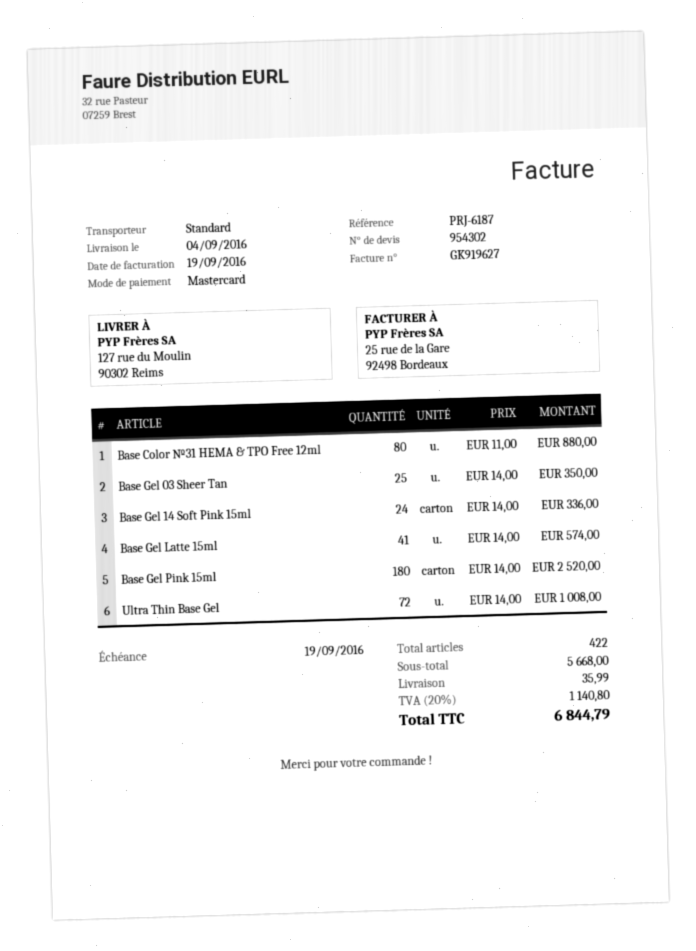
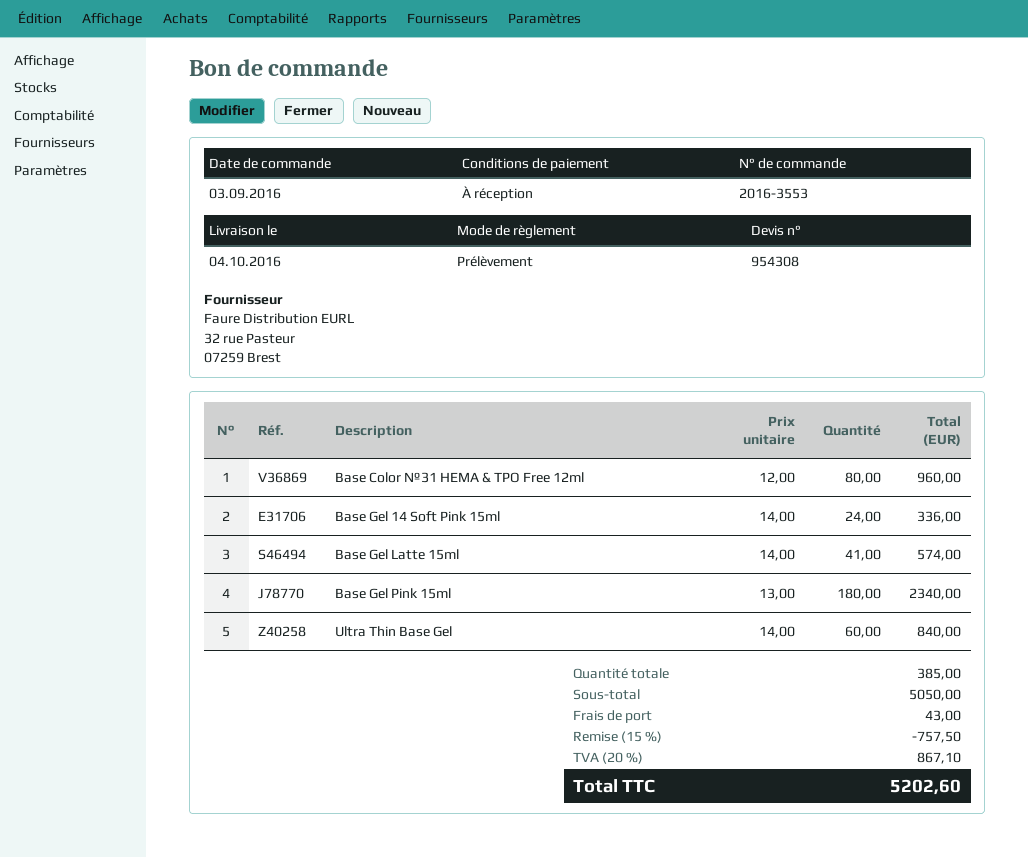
quote number: 954302 -> 954308
delivery date: 2016-09-04 -> 2016-10-04
payment method: Mastercard -> direct debit
Base Color №31 HEMA & TPO Free 12ml: 80 x 11.00 = 880.00 -> 80 x 12.00 = 960.00
Base Gel 03 Sheer Tan: 25 x 14.00 = 350.00 -> none
Base Gel Pink 15ml: 180 x 14.00 = 2520.00 -> 180 x 13.00 = 2340.00
Ultra Thin Base Gel: 72 x 14.00 = 1008.00 -> 60 x 14.00 = 840.00
total quantity: 422 -> 385
subtotal: 5668.00 -> 5050.00
discount: none -> 15% = 757.50
shipping: 35.99 -> 43.00
tax: 20% = 1140.80 -> 20% = 867.10
total: 6844.79 -> 5202.60

